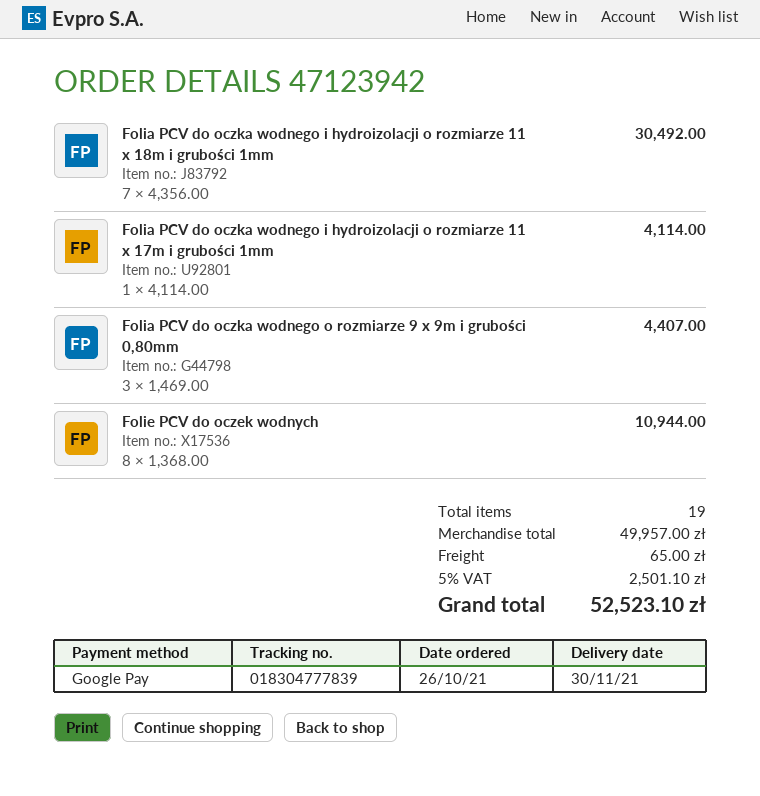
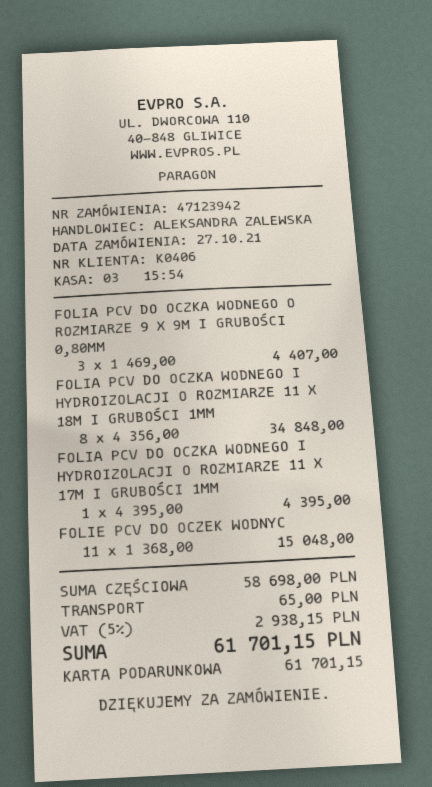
order date: 2021-10-26 -> 2021-10-27
payment method: Google Pay -> gift card
Folia PCV do oczka wodnego i hydroizolacji o rozmiarze 11 x 18m i grubości 1mm: 7 x 4356.00 = 30492.00 -> 8 x 4356.00 = 34848.00
Folia PCV do oczka wodnego i hydroizolacji o rozmiarze 11 x 17m i grubości 1mm: 1 x 4114.00 = 4114.00 -> 1 x 4395.00 = 4395.00
Folie PCV do oczek wodnych: 8 x 1368.00 = 10944.00 -> 11 x 1368.00 = 15048.00
subtotal: 49957.00 -> 58698.00
tax: 5% = 2501.10 -> 5% = 2938.15
total: 52523.10 -> 61701.15

